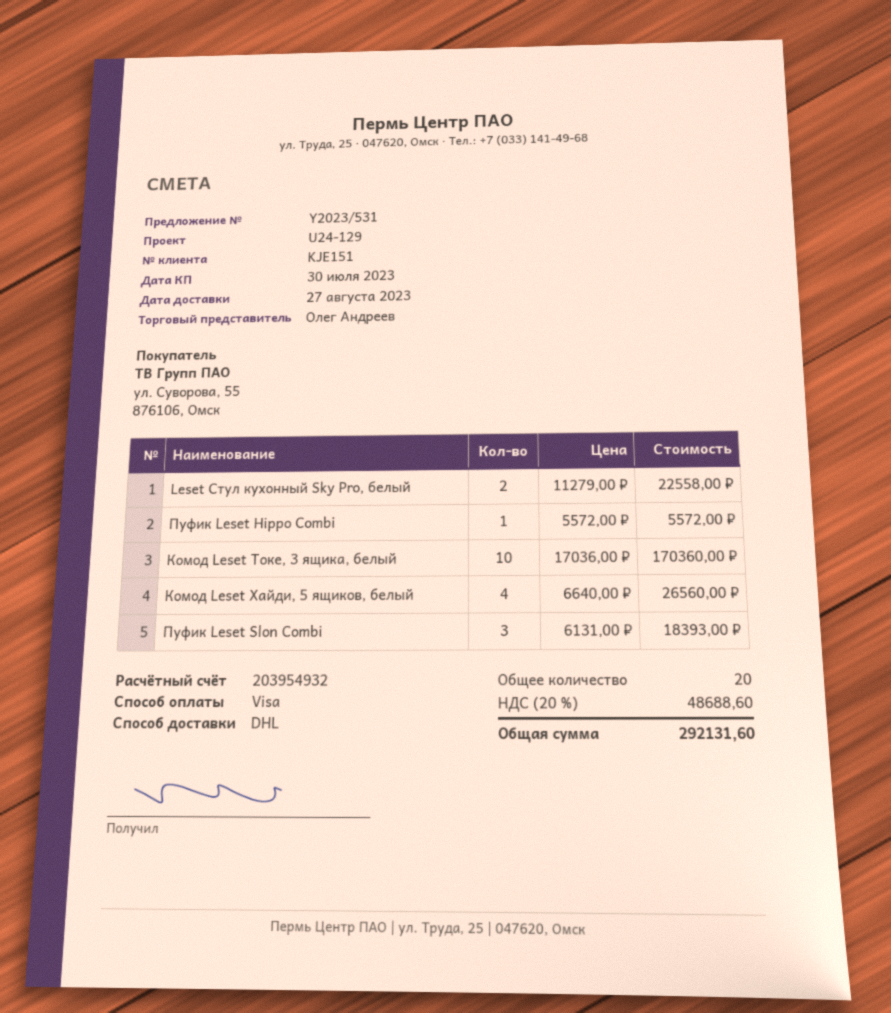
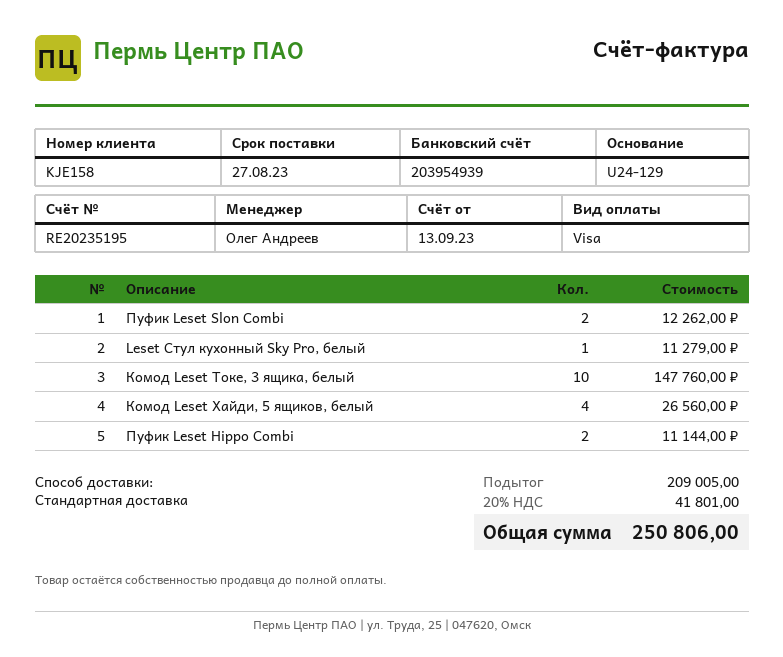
customer number: KJE151 -> KJE158
bank account: 203954932 -> 203954939
shipping method: DHL -> standard
Leset Стул кухонный Sky Pro, белый: 2 for 22558.00 -> 1 for 11279.00
Пуфик Leset Hippo Combi: 1 for 5572.00 -> 2 for 11144.00
Комод Leset Токе, 3 ящика, белый: 10 for 170360.00 -> 10 for 147760.00
Пуфик Leset Slon Combi: 3 for 18393.00 -> 2 for 12262.00
tax: 20% = 48688.60 -> 20% = 41801.00
total: 292131.60 -> 250806.00

